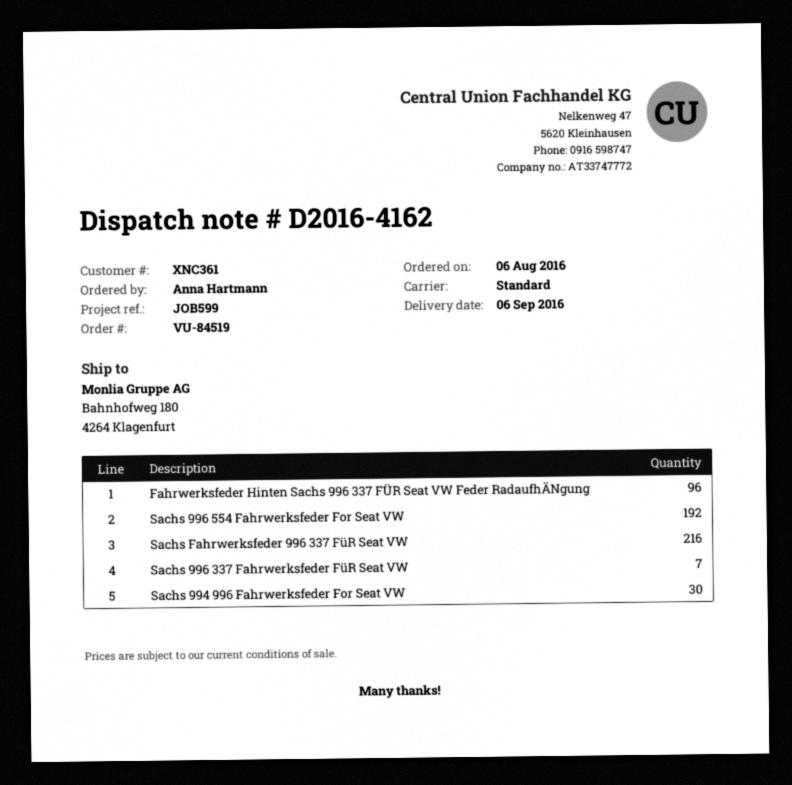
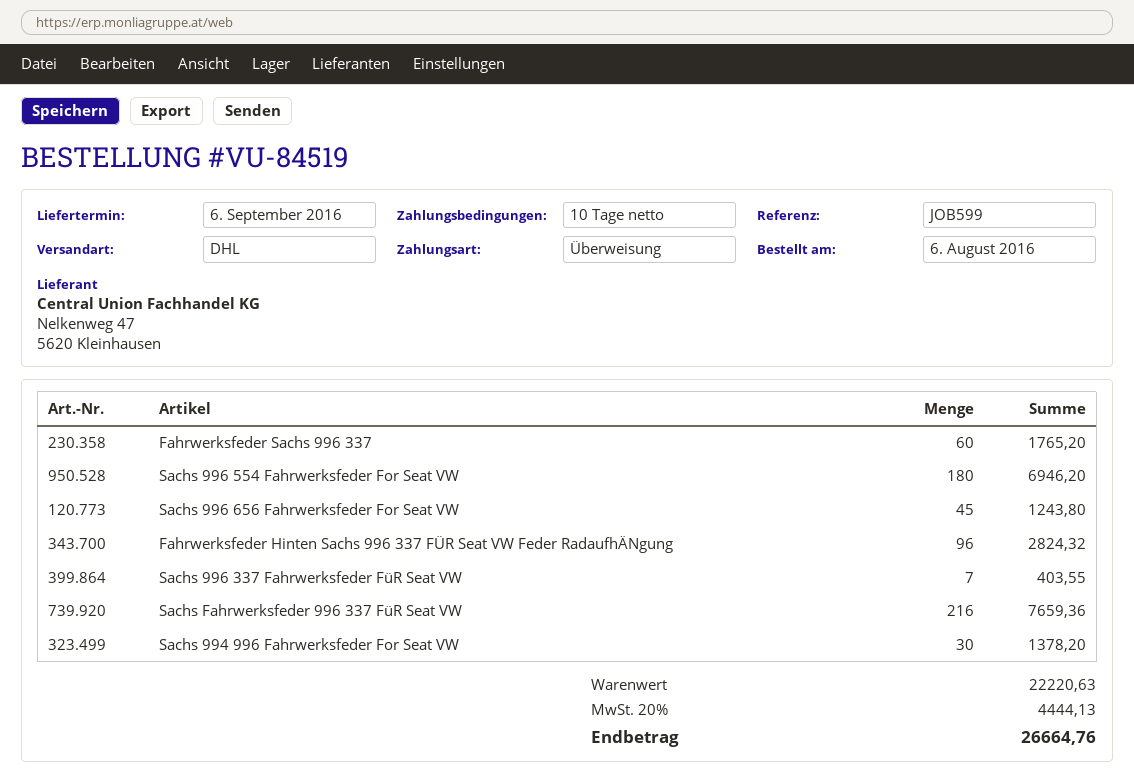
shipping method: standard -> DHL
Sachs 996 554 Fahrwerksfeder For Seat VW: 192 -> 180
Fahrwerksfeder Sachs 996 337: none -> 60
Sachs 996 656 Fahrwerksfeder For Seat VW: none -> 45

